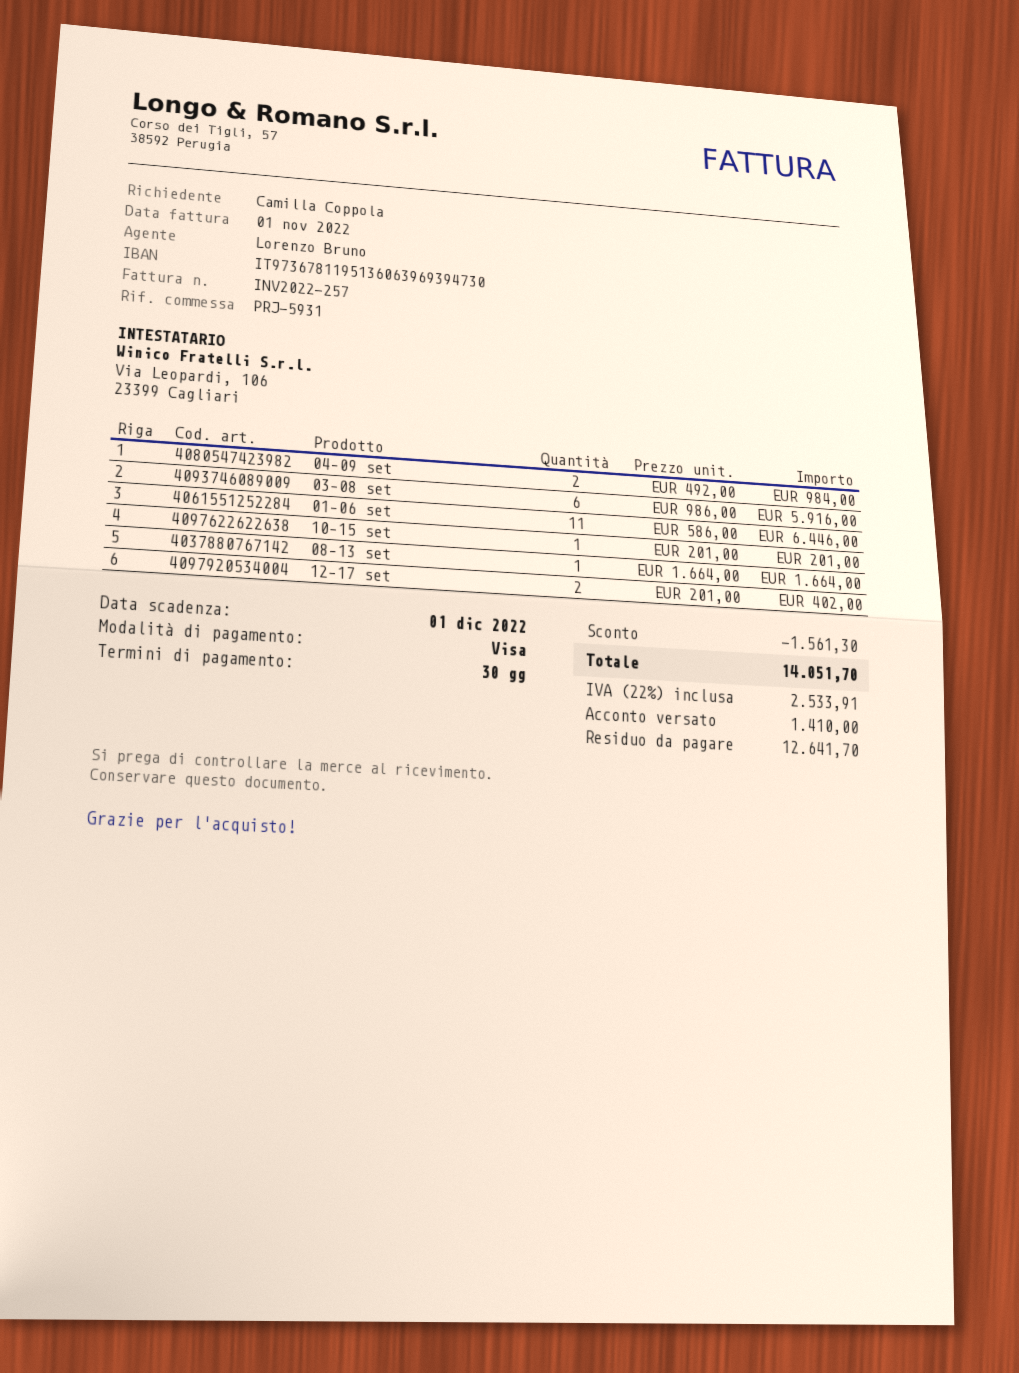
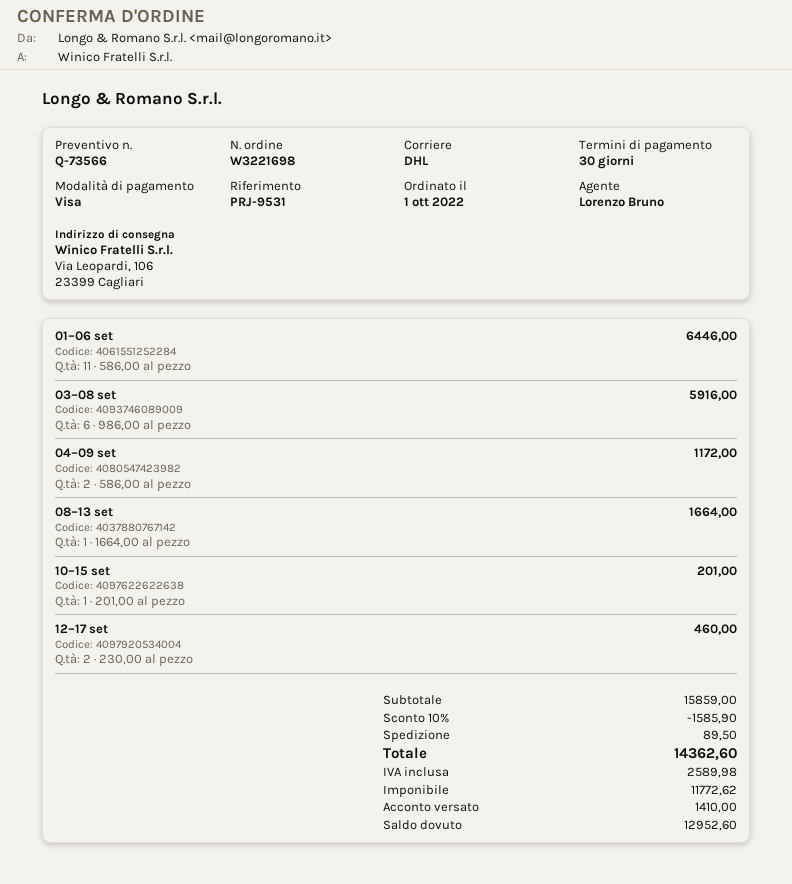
reference: PRJ-5931 -> PRJ-9531
04–09 set: 2 x 492.00 = 984.00 -> 2 x 586.00 = 1172.00
12–17 set: 2 x 201.00 = 402.00 -> 2 x 230.00 = 460.00
discount: 1561.30 -> 1585.90
shipping: none -> 89.50
tax: 2533.91 -> 2589.98
total: 14051.70 -> 14362.60
balance: 12641.70 -> 12952.60

